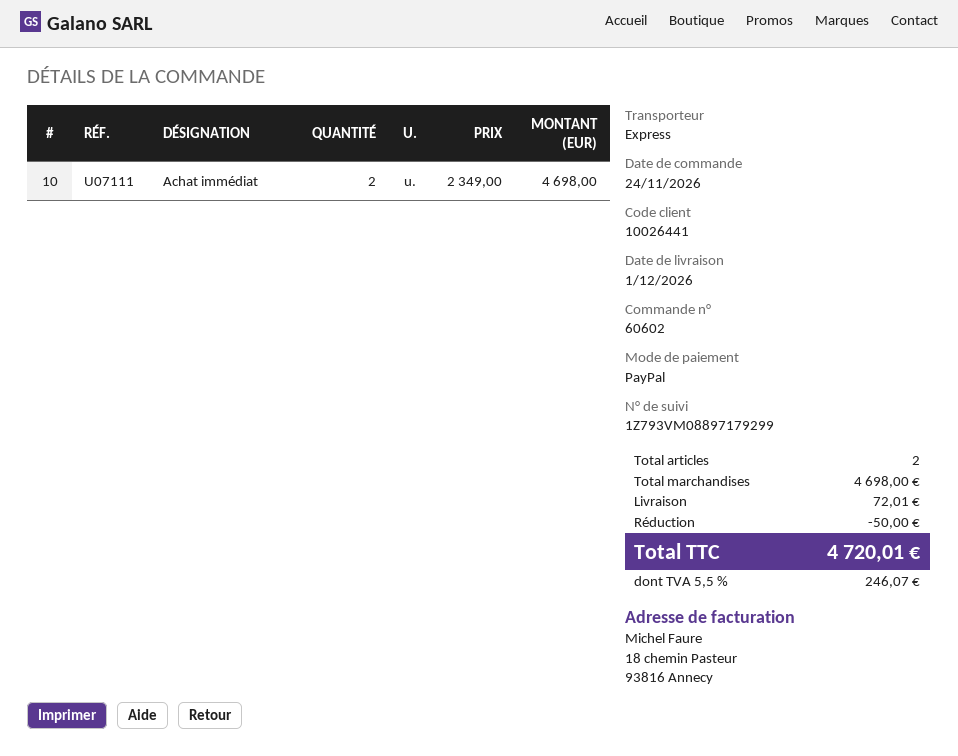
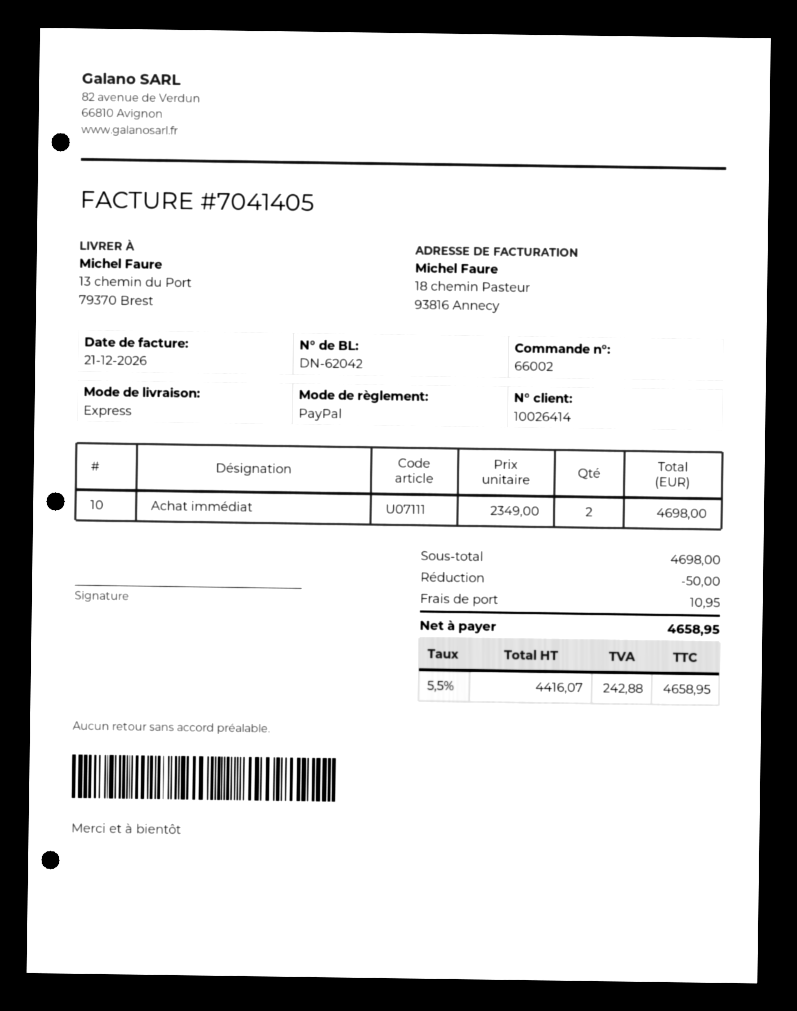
order number: 60602 -> 66002
customer number: 10026441 -> 10026414
shipping: 72.01 -> 10.95
tax: 5.5% = 246.07 -> 5.5% = 242.88
total: 4720.01 -> 4658.95

